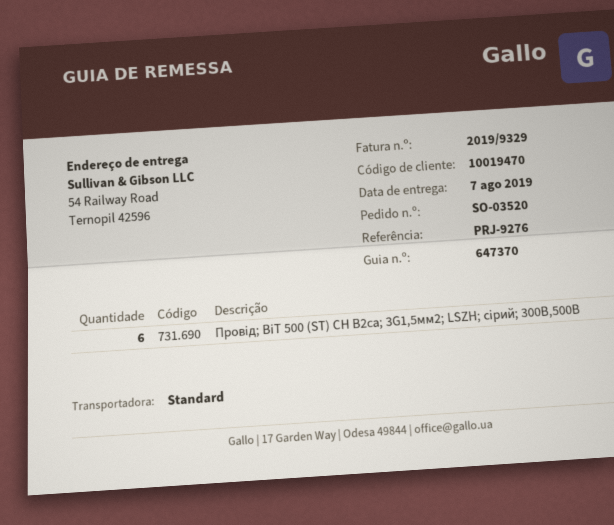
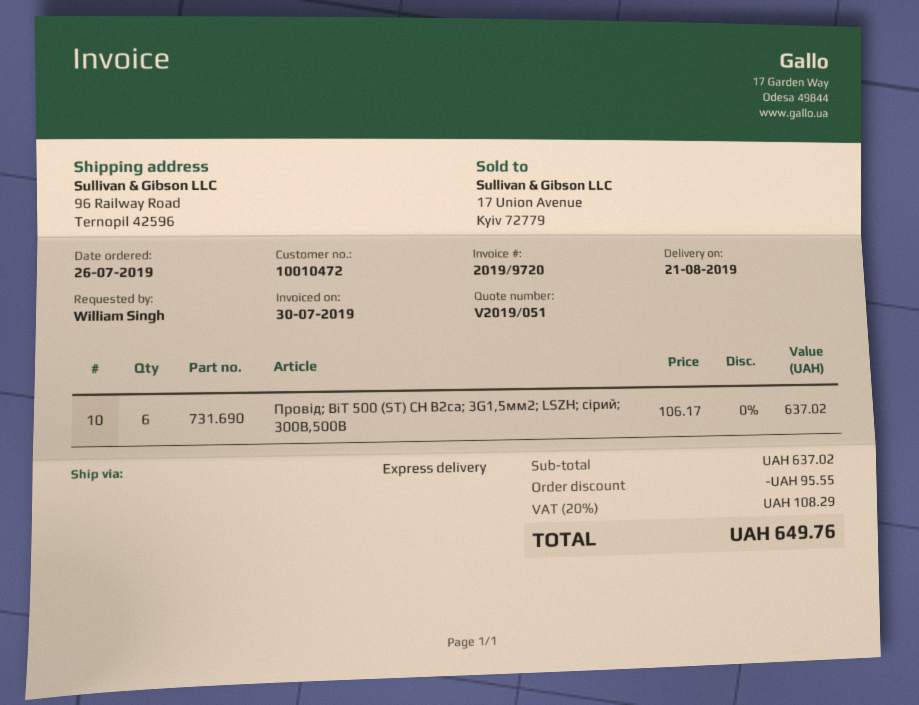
delivery date: 2019-08-07 -> 2019-08-21
invoice number: 2019/9329 -> 2019/9720
customer number: 10019470 -> 10010472
shipping method: standard -> express
ship to: 54 Railway Road, Ternopil 42596 -> 96 Railway Road, Ternopil 42596

